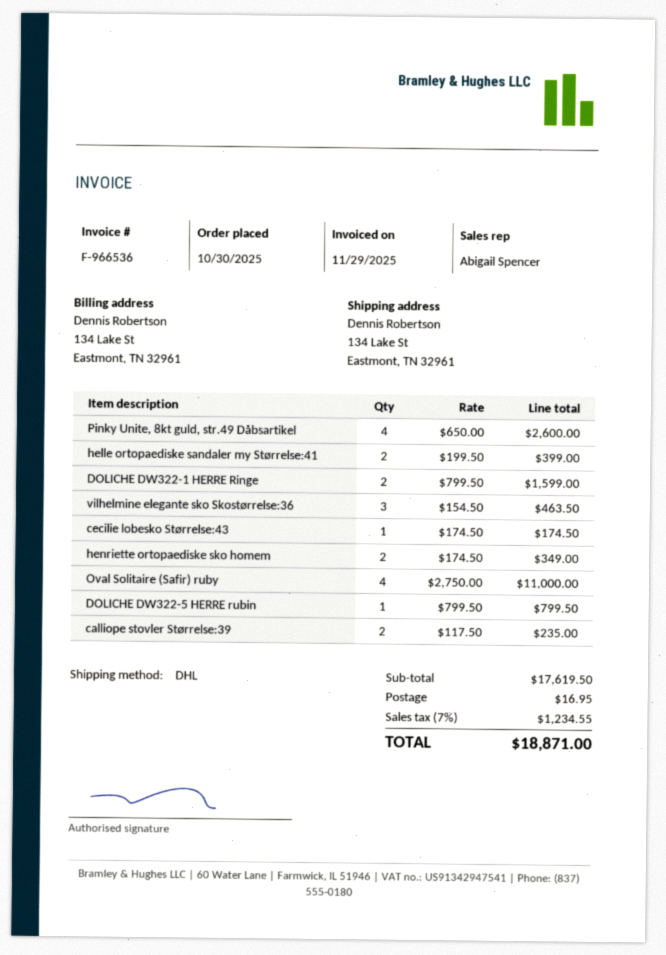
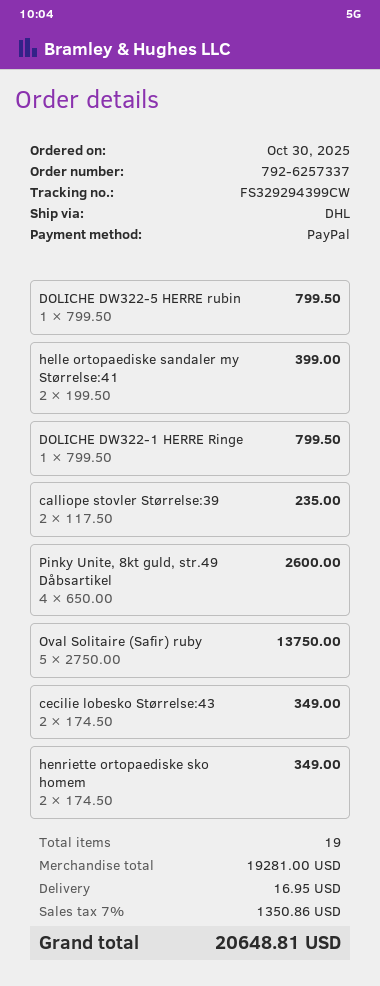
DOLICHE DW322-1 HERRE Ringe: 2 x 799.50 = 1599.00 -> 1 x 799.50 = 799.50
vilhelmine elegante sko Skostørrelse:36: 3 x 154.50 = 463.50 -> none
cecilie lobesko Størrelse:43: 1 x 174.50 = 174.50 -> 2 x 174.50 = 349.00
Oval Solitaire (Safir) ruby: 4 x 2750.00 = 11000.00 -> 5 x 2750.00 = 13750.00
subtotal: 17619.50 -> 19281.00
tax: 7% = 1234.55 -> 7% = 1350.86
total: 18871.00 -> 20648.81

